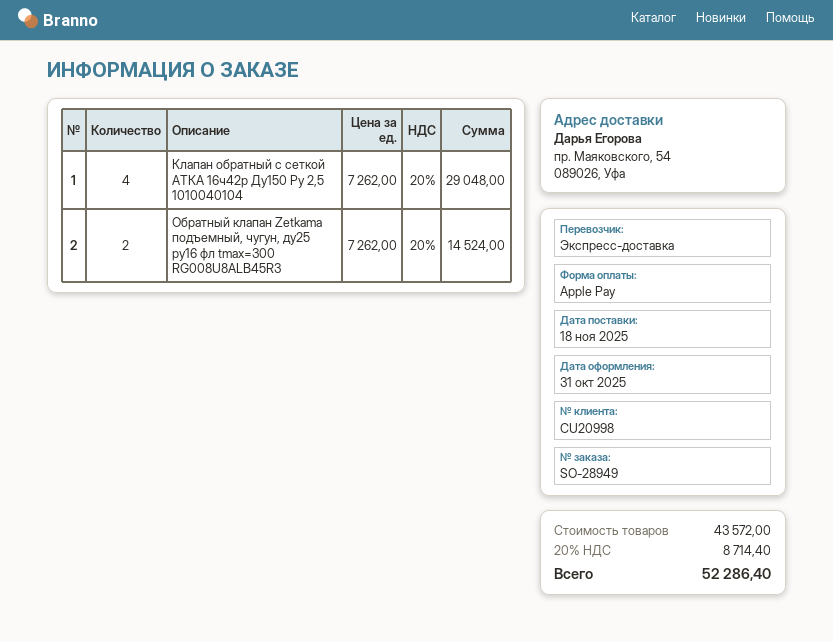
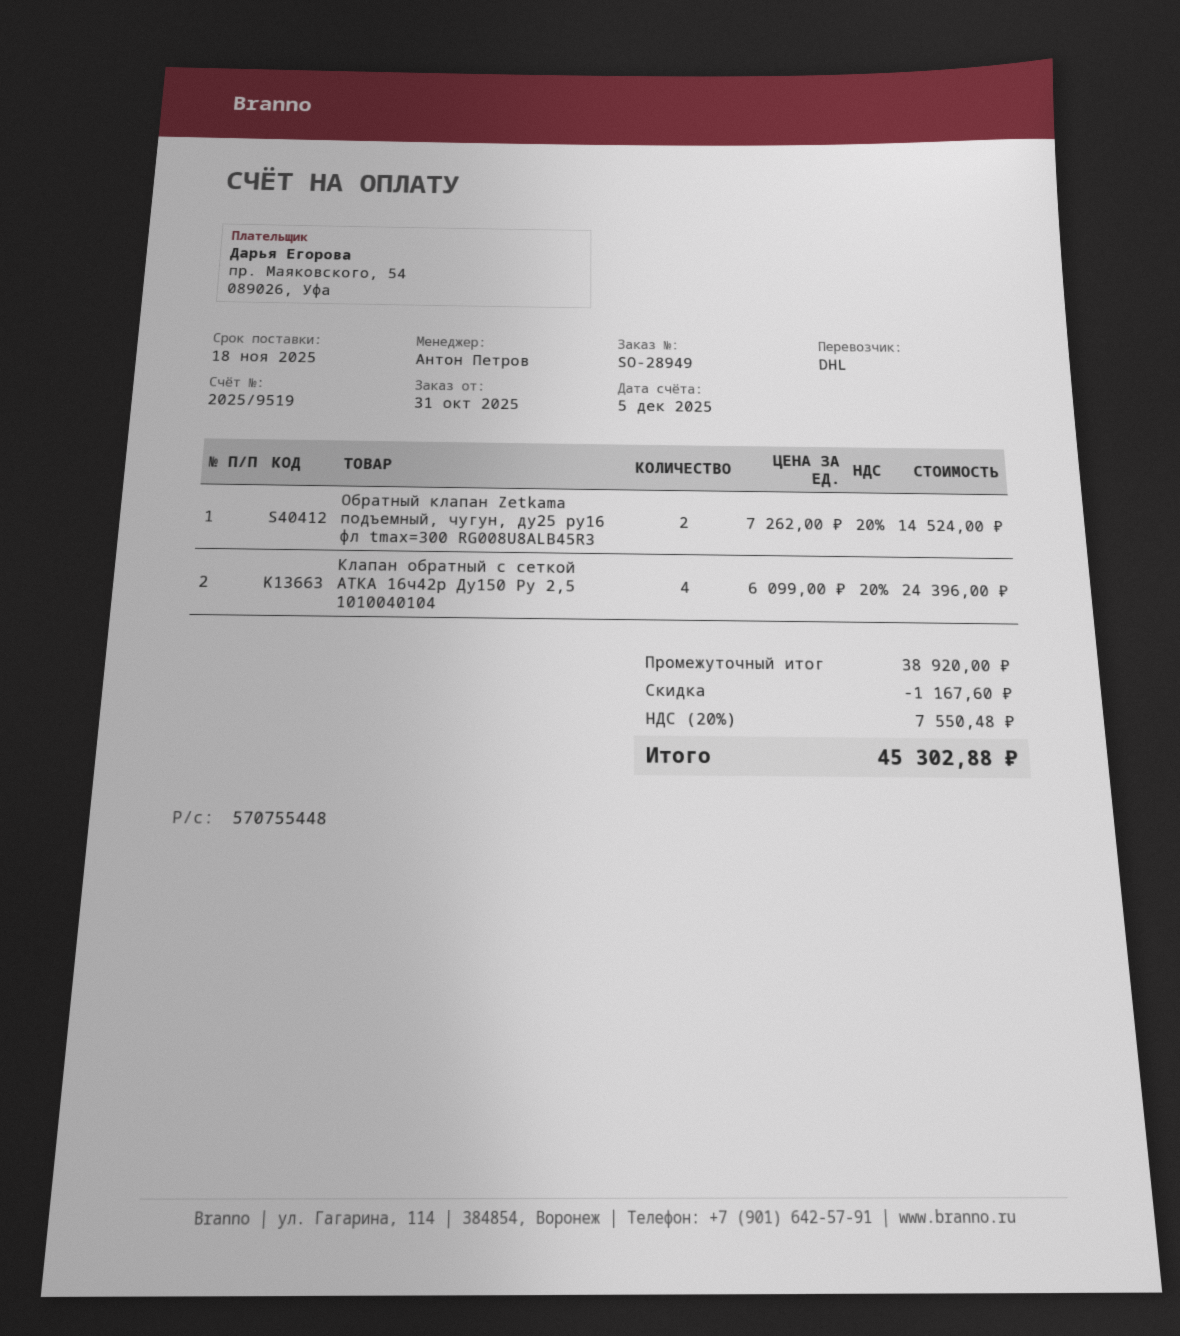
shipping method: express -> DHL
Клапан обратный с сеткой АТКА 16ч42р Ду150 Ру 2,5 1010040104: 4 x 7262.00 = 29048.00 -> 4 x 6099.00 = 24396.00
subtotal: 43572.00 -> 38920.00
discount: none -> 1167.60
tax: 20% = 8714.40 -> 20% = 7550.48
total: 52286.40 -> 45302.88

